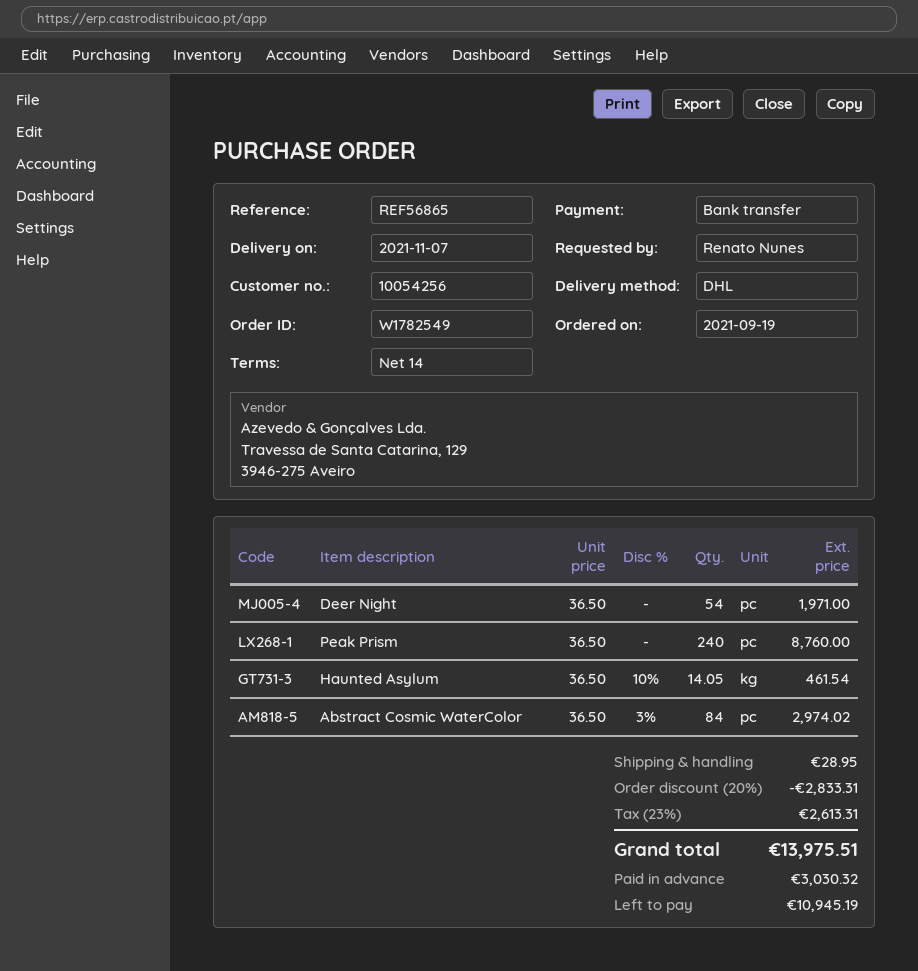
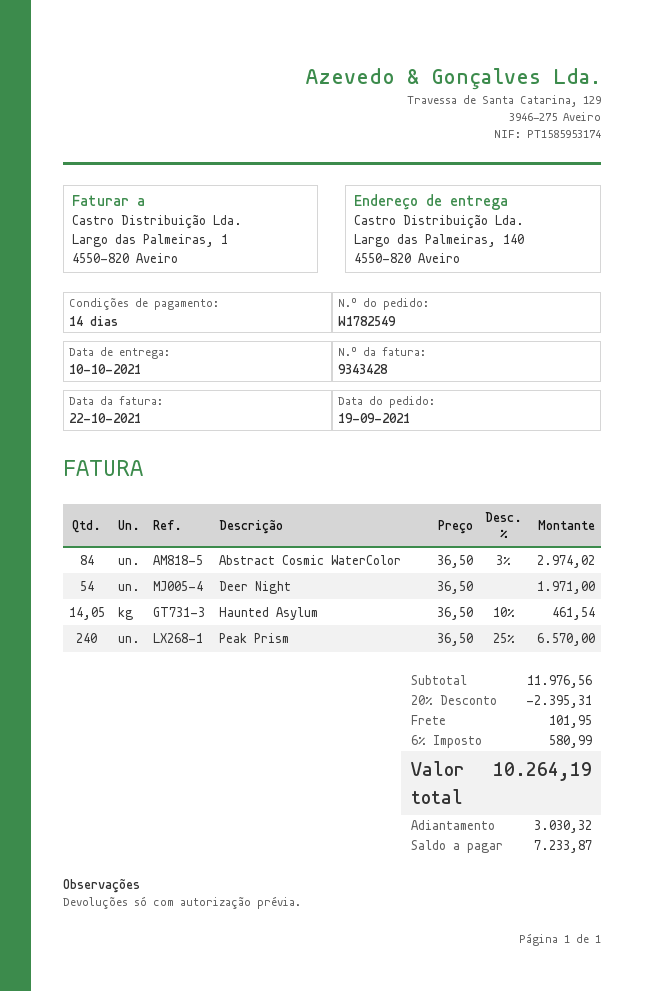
delivery date: 2021-11-07 -> 2021-10-10
Peak Prism: 240 x 36.50 = 8760.00 -> 240 x 36.50 - 25% = 6570.00
discount: 20% = 2833.31 -> 20% = 2395.31
shipping: 28.95 -> 101.95
tax: 23% = 2613.31 -> 6% = 580.99
total: 13975.51 -> 10264.19
balance: 10945.19 -> 7233.87

